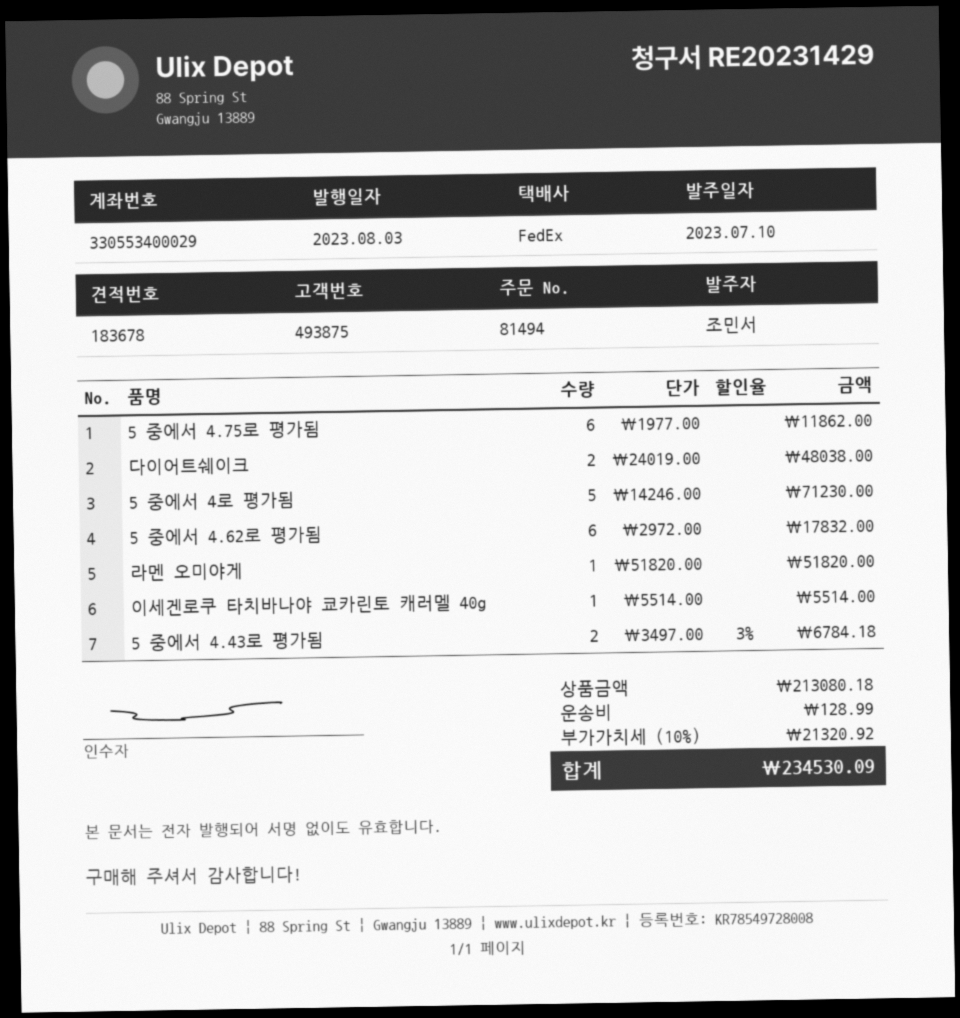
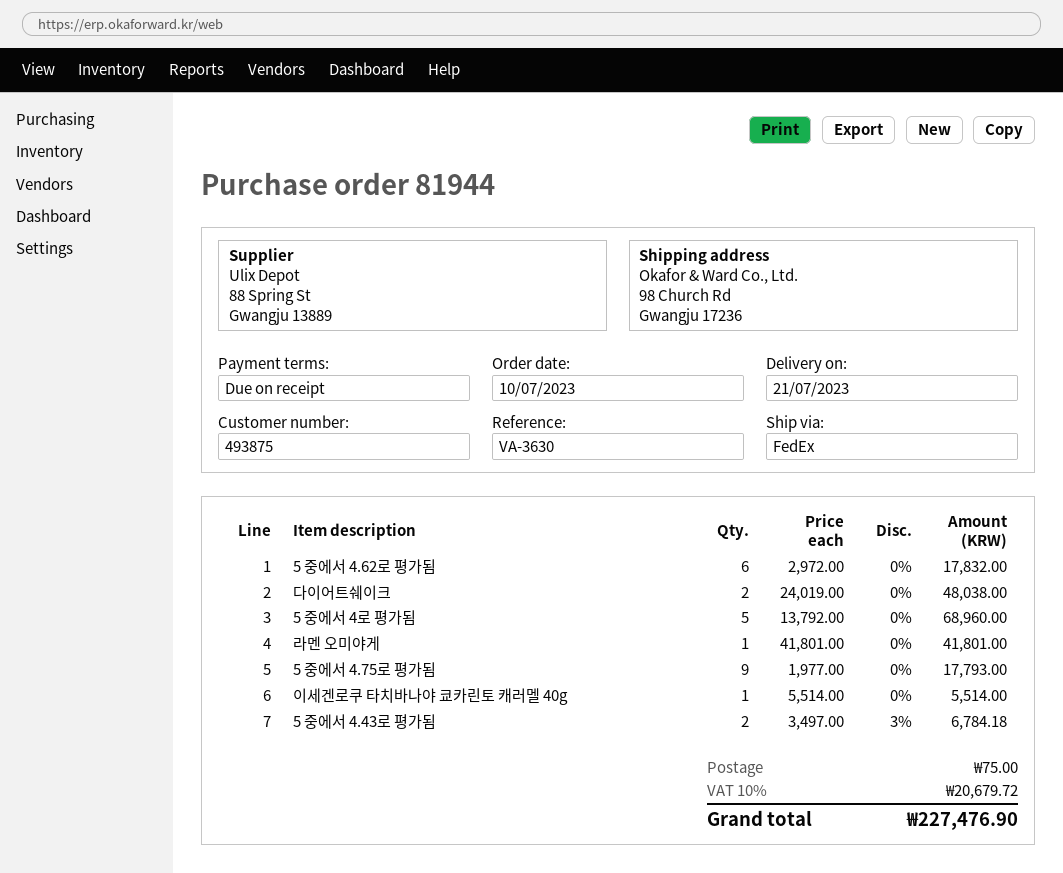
order number: 81494 -> 81944
5 중에서 4.75로 평가됨: 6 x 1977.00 = 11862.00 -> 9 x 1977.00 = 17793.00
5 중에서 4로 평가됨: 5 x 14246.00 = 71230.00 -> 5 x 13792.00 = 68960.00
라멘 오미야게: 1 x 51820.00 = 51820.00 -> 1 x 41801.00 = 41801.00
shipping: 128.99 -> 75.00
tax: 10% = 21320.92 -> 10% = 20679.72
total: 234530.09 -> 227476.90

